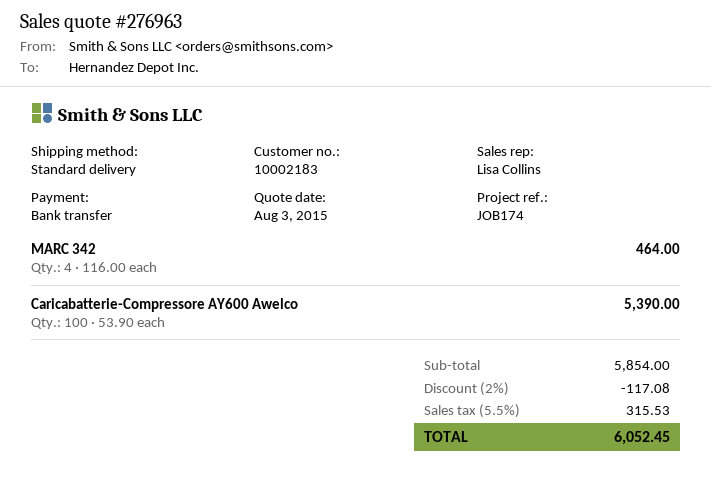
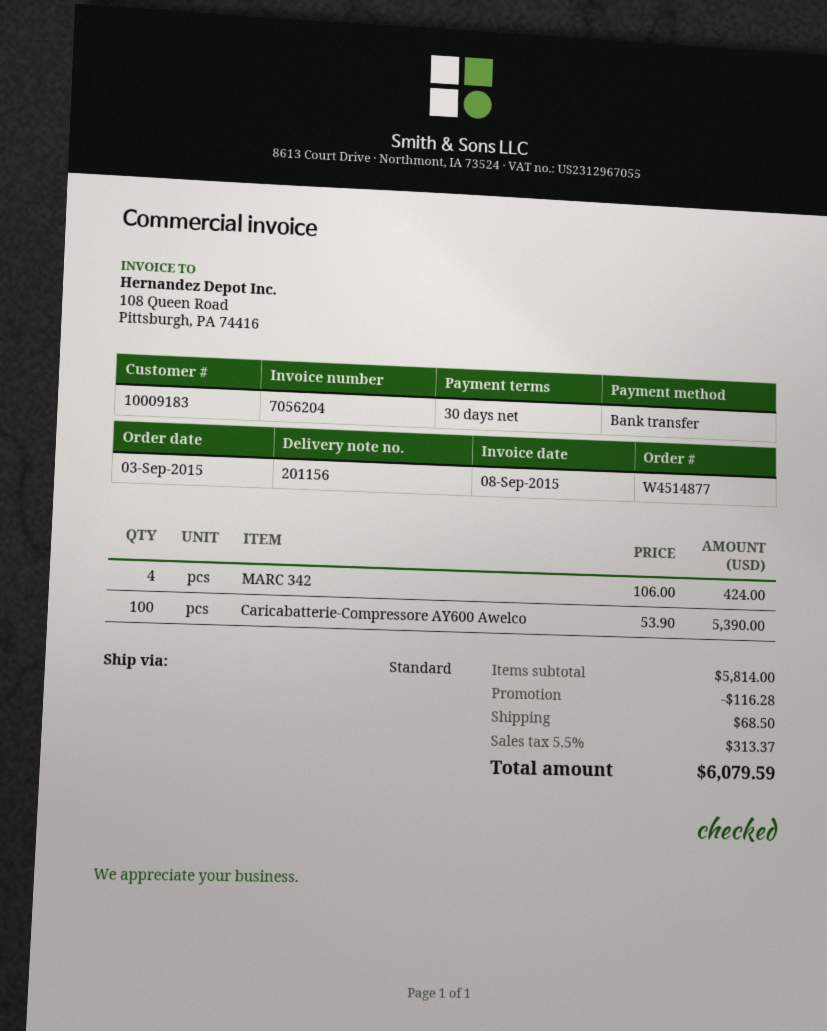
customer number: 10002183 -> 10009183
MARC 342: 4 x 116.00 = 464.00 -> 4 x 106.00 = 424.00
subtotal: 5854.00 -> 5814.00
discount: 117.08 -> 116.28
shipping: none -> 68.50
tax: 5.5% = 315.53 -> 5.5% = 313.37
total: 6052.45 -> 6079.59

